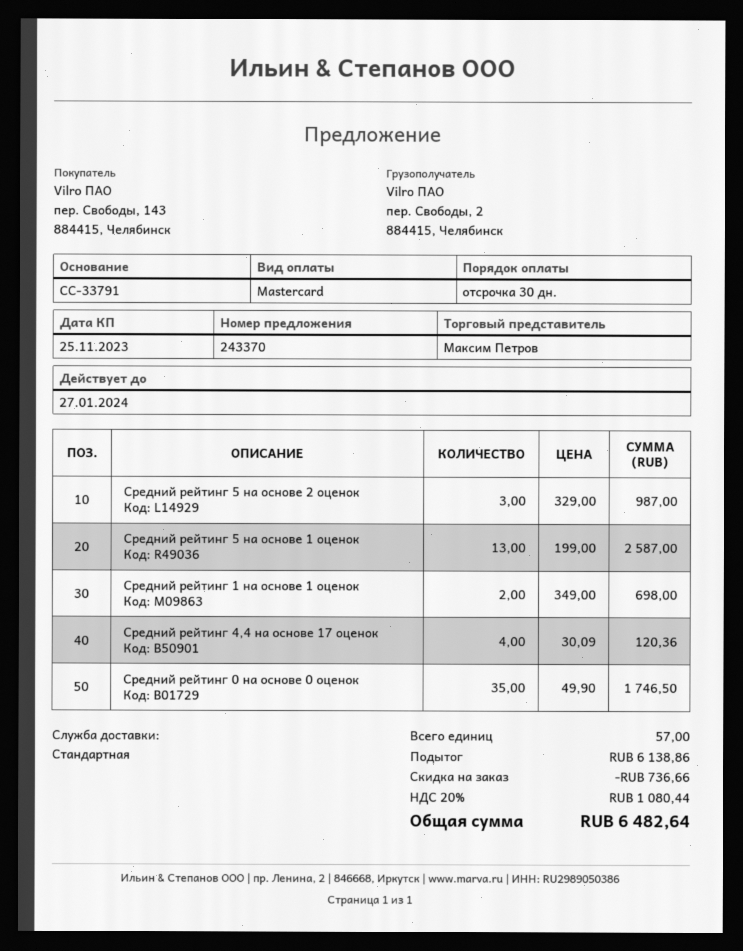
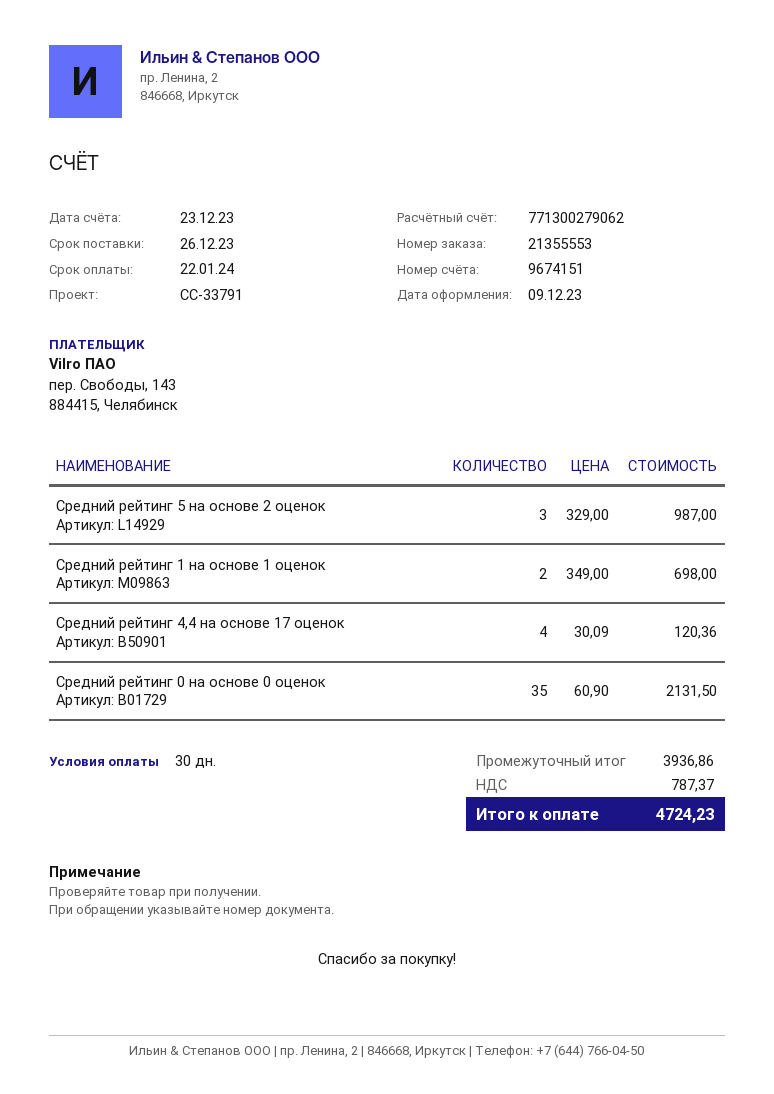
Средний рейтинг 5 на основе 1 оценок: 13 x 199.00 = 2587.00 -> none
Средний рейтинг 0 на основе 0 оценок: 35 x 49.90 = 1746.50 -> 35 x 60.90 = 2131.50
subtotal: 6138.86 -> 3936.86
discount: 736.66 -> none
tax: 1080.44 -> 787.37
total: 6482.64 -> 4724.23

